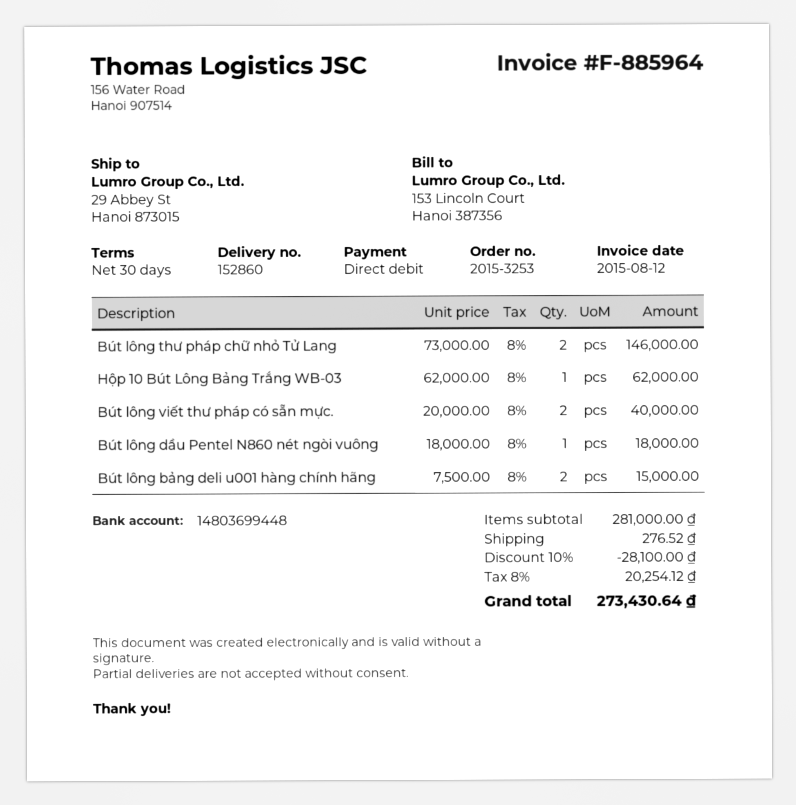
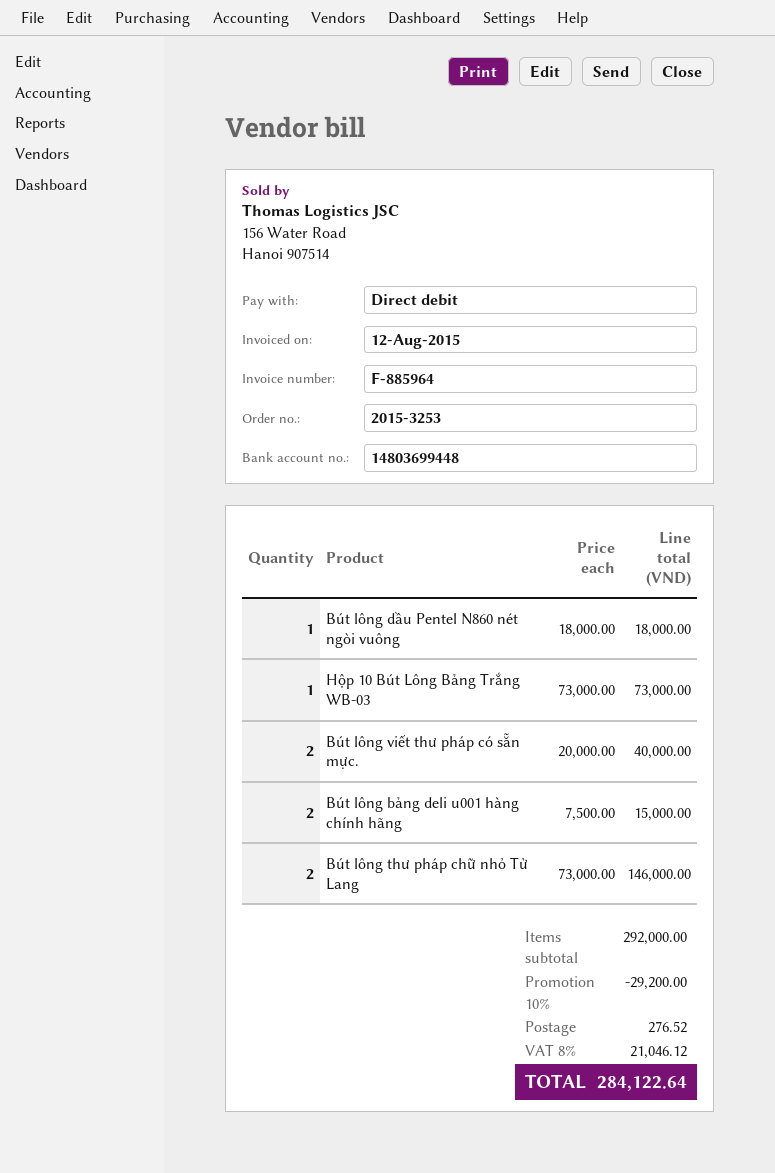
Hộp 10 Bút Lông Bảng Trắng WB-03: 1 x 62000.00 = 62000.00 -> 1 x 73000.00 = 73000.00
subtotal: 281000.00 -> 292000.00
discount: 10% = 28100.00 -> 10% = 29200.00
tax: 8% = 20254.12 -> 8% = 21046.12
total: 273430.64 -> 284122.64

